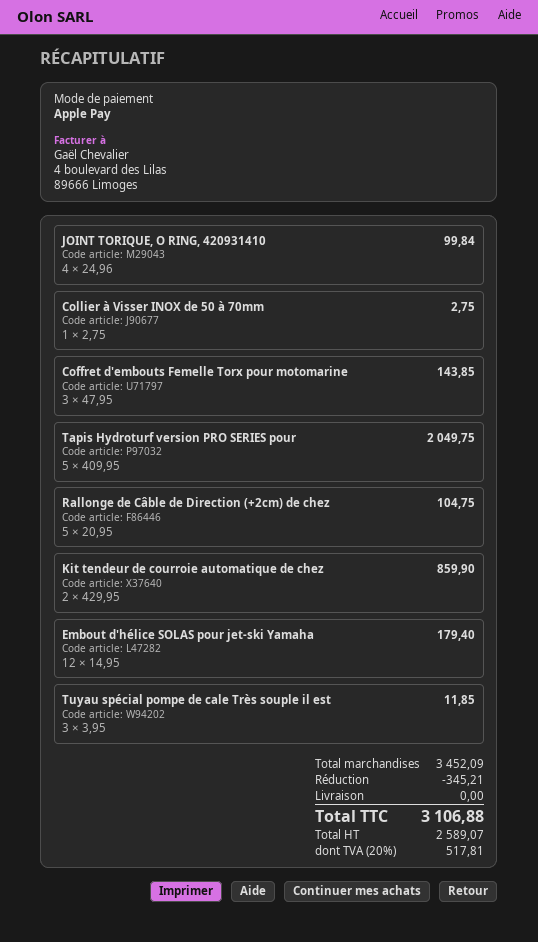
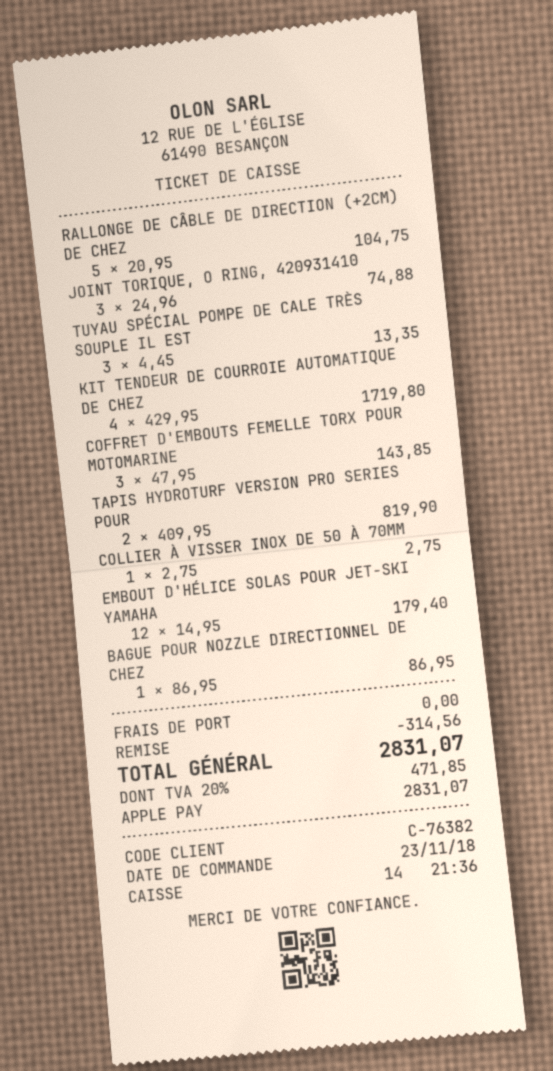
JOINT TORIQUE, O RING, 420931410: 4 x 24.96 = 99.84 -> 3 x 24.96 = 74.88
Tapis Hydroturf version PRO SERIES pour: 5 x 409.95 = 2049.75 -> 2 x 409.95 = 819.90
Kit tendeur de courroie automatique de chez: 2 x 429.95 = 859.90 -> 4 x 429.95 = 1719.80
Tuyau spécial pompe de cale Très souple il est: 3 x 3.95 = 11.85 -> 3 x 4.45 = 13.35
BAGUE POUR NOZZLE DIRECTIONNEL DE CHEZ: none -> 1 x 86.95 = 86.95
discount: 345.21 -> 314.56
tax: 20% = 517.81 -> 20% = 471.85
total: 3106.88 -> 2831.07

